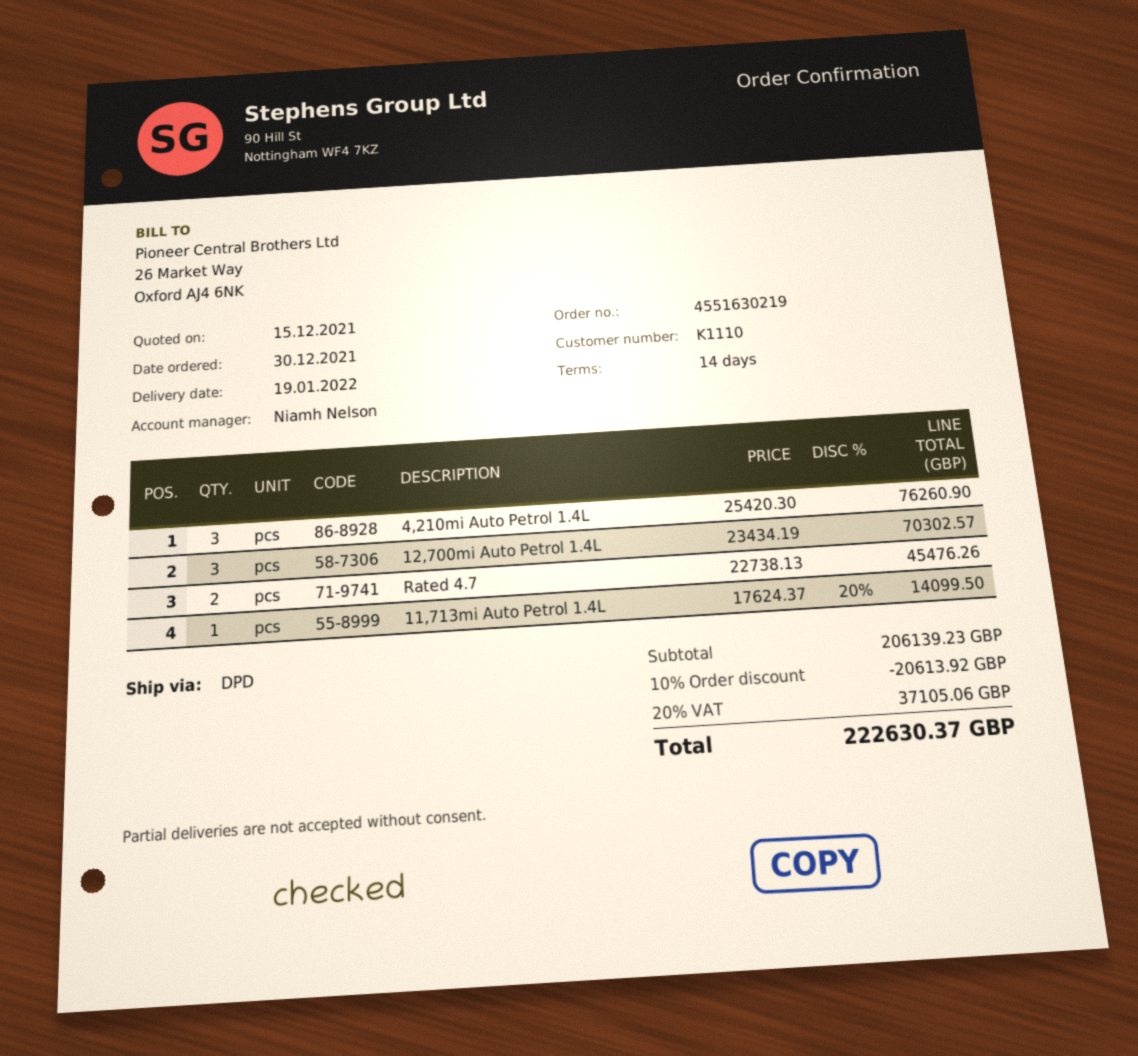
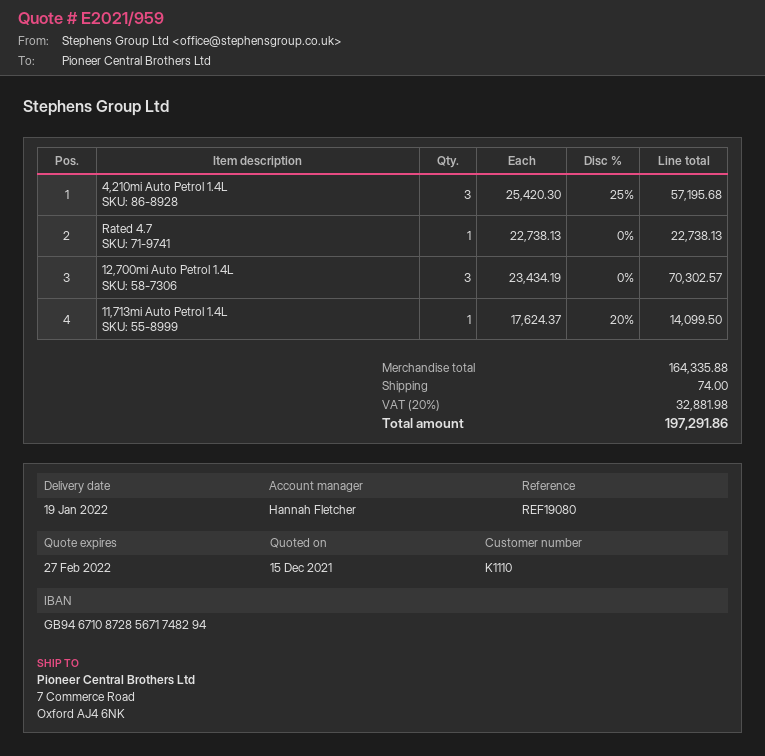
sales rep: Niamh Nelson -> Hannah Fletcher
4,210mi Auto Petrol 1.4L: 3 x 25420.30 = 76260.90 -> 3 x 25420.30 - 25% = 57195.68
Rated 4.7: 2 x 22738.13 = 45476.26 -> 1 x 22738.13 = 22738.13
subtotal: 206139.23 -> 164335.88
discount: 10% = 20613.92 -> none
shipping: none -> 74.00
tax: 20% = 37105.06 -> 20% = 32881.98
total: 222630.37 -> 197291.86

